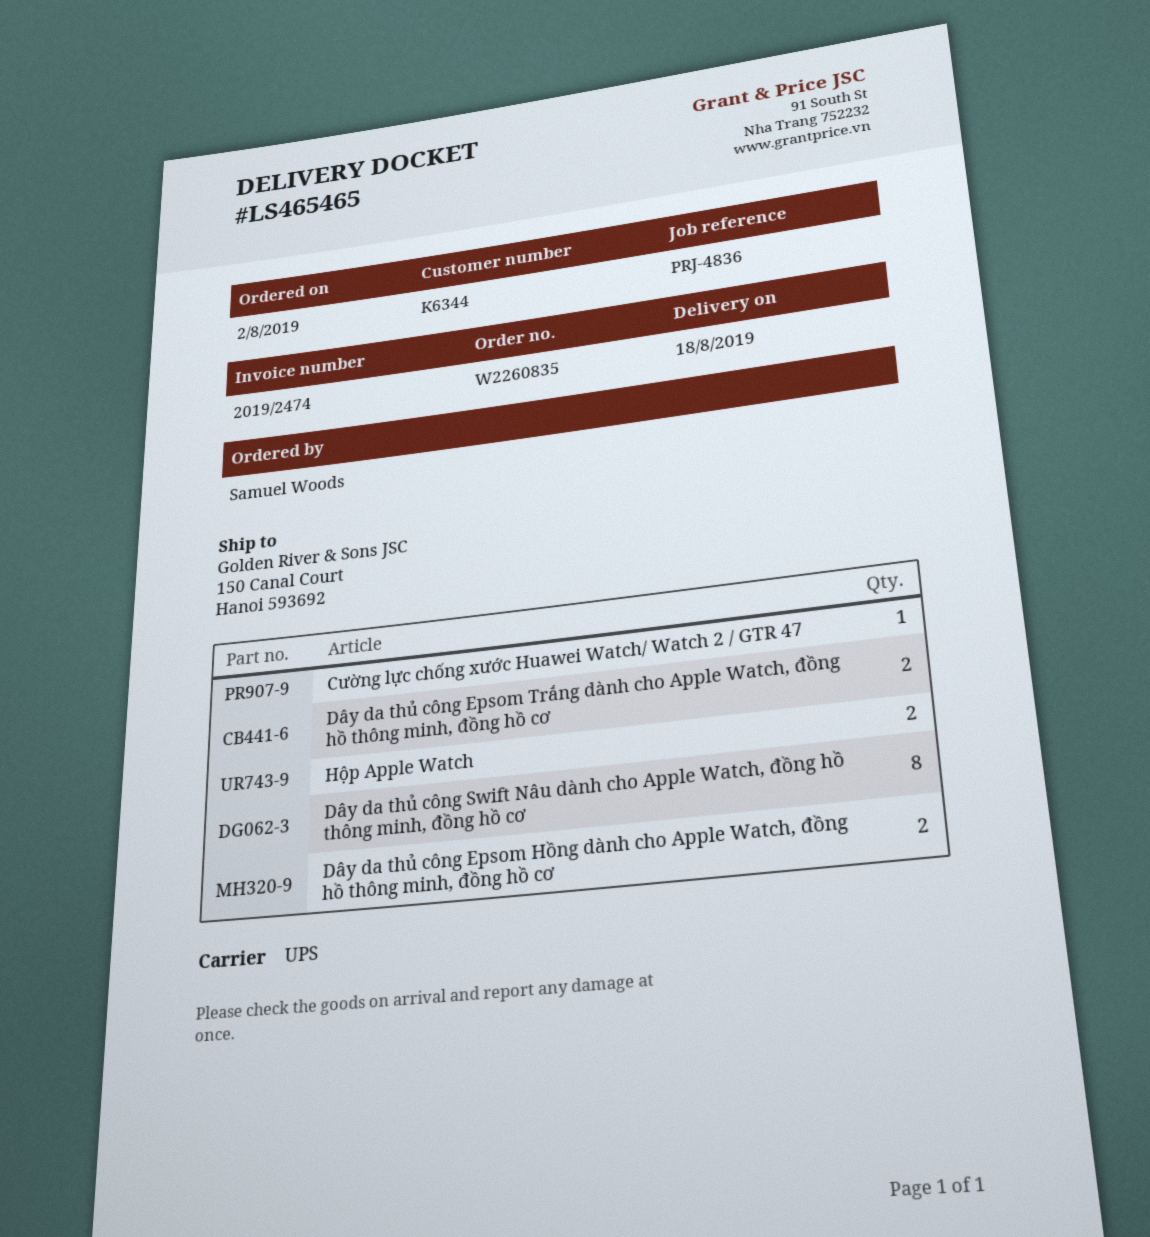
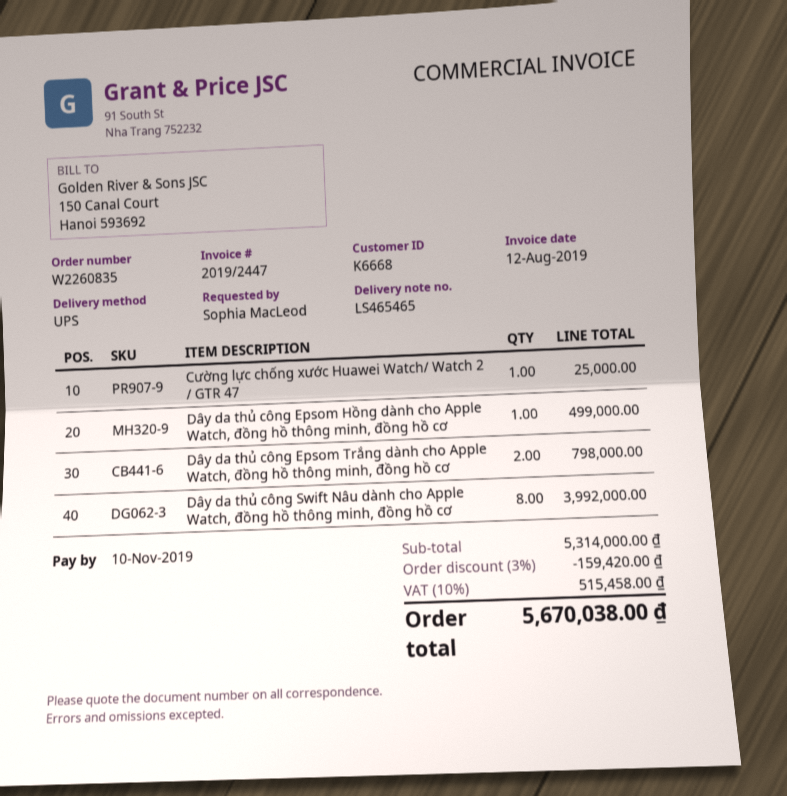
invoice number: 2019/2474 -> 2019/2447
customer number: K6344 -> K6668
ordered by: Samuel Woods -> Sophia MacLeod
Hộp Apple Watch: 2 -> none
Dây da thủ công Epsom Hồng dành cho Apple Watch, đồng hồ thông minh, đồng hồ cơ: 2 -> 1

